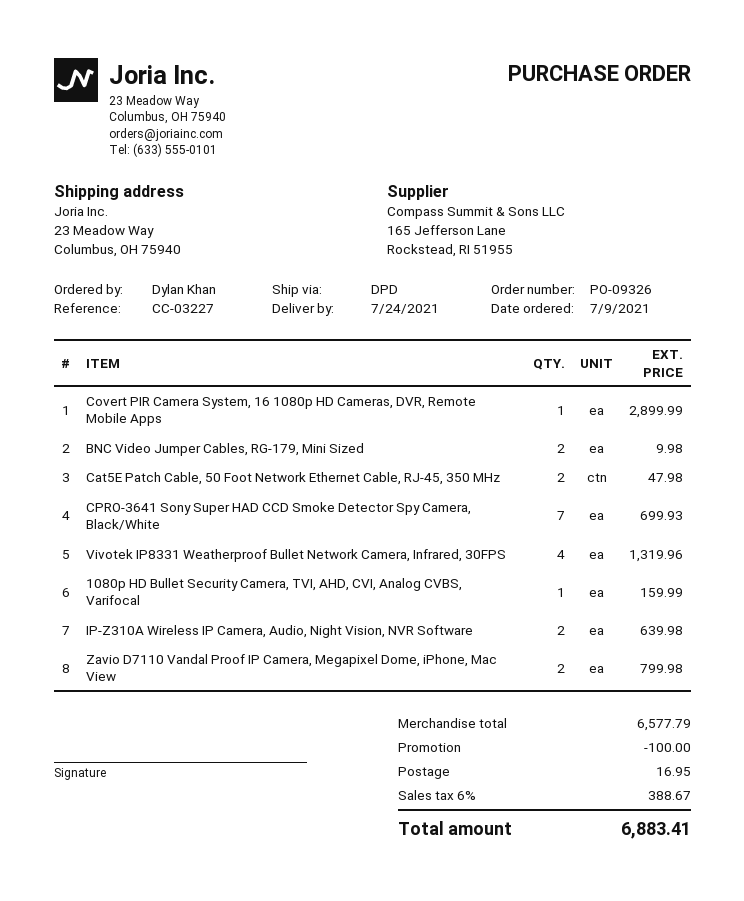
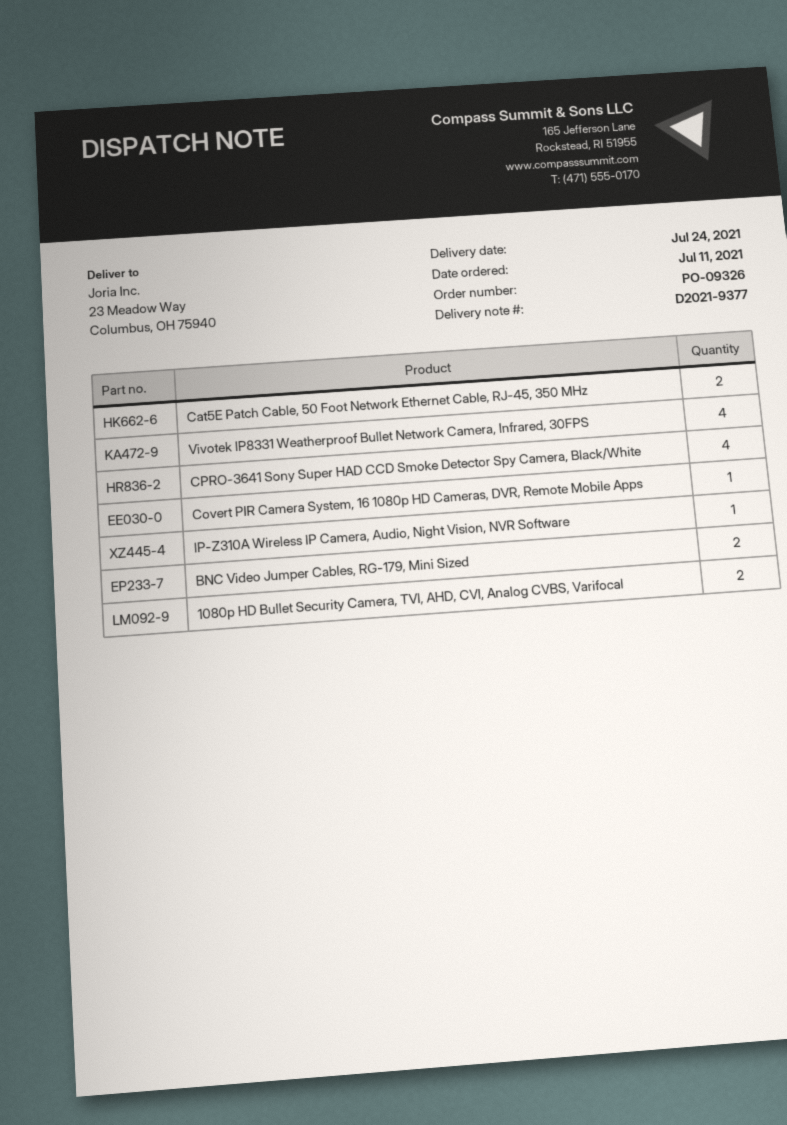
order date: 2021-07-09 -> 2021-07-11
CPRO-3641 Sony Super HAD CCD Smoke Detector Spy Camera, Black/White: 7 -> 4
1080p HD Bullet Security Camera, TVI, AHD, CVI, Analog CVBS, Varifocal: 1 -> 2
IP-Z310A Wireless IP Camera, Audio, Night Vision, NVR Software: 2 -> 1
Zavio D7110 Vandal Proof IP Camera, Megapixel Dome, iPhone, Mac View: 2 -> none

